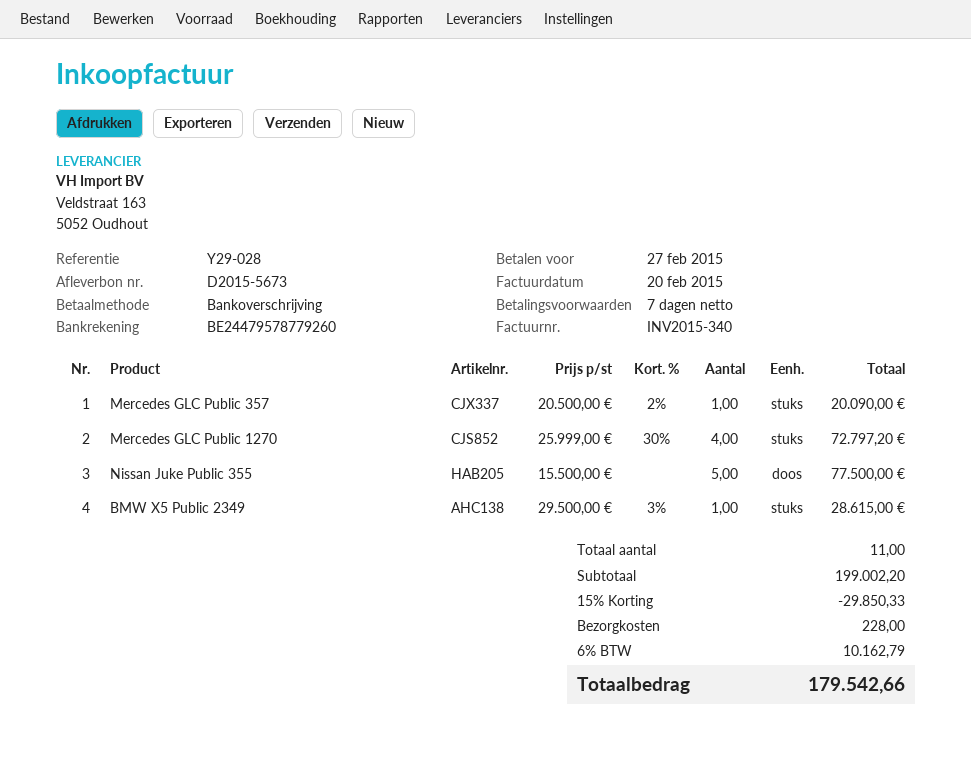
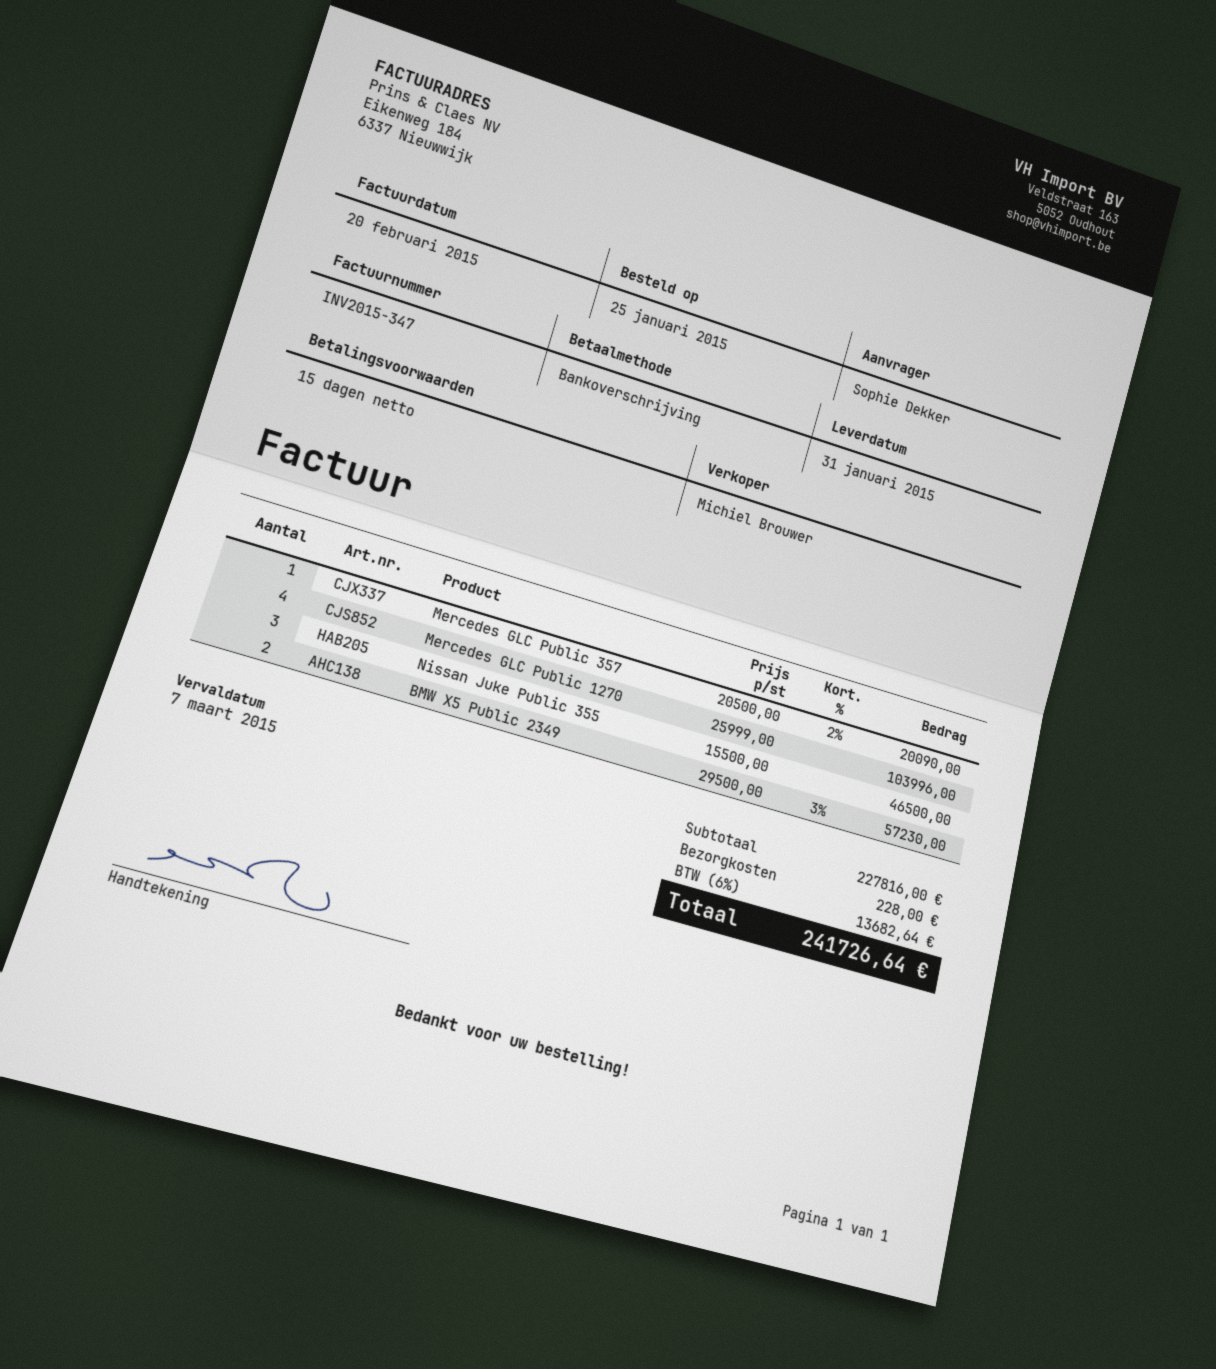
invoice number: INV2015-340 -> INV2015-347
payment terms: 7 days -> 15 days
due date: 2015-02-27 -> 2015-03-07
Mercedes GLC Public 1270: 4 x 25999.00 - 30% = 72797.20 -> 4 x 25999.00 = 103996.00
Nissan Juke Public 355: 5 x 15500.00 = 77500.00 -> 3 x 15500.00 = 46500.00
BMW X5 Public 2349: 1 x 29500.00 - 3% = 28615.00 -> 2 x 29500.00 - 3% = 57230.00
subtotal: 199002.20 -> 227816.00
discount: 15% = 29850.33 -> none
tax: 6% = 10162.79 -> 6% = 13682.64
total: 179542.66 -> 241726.64

